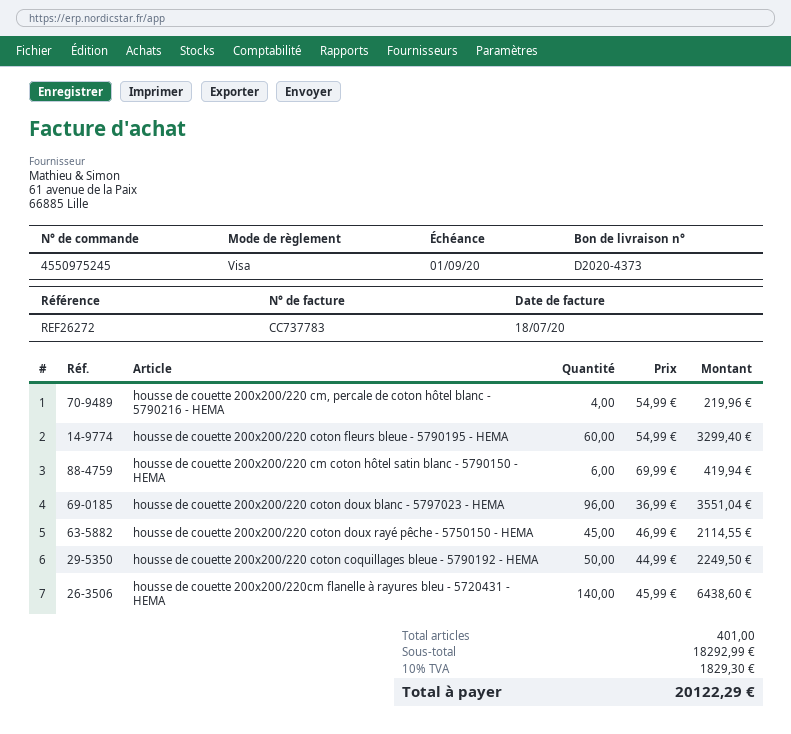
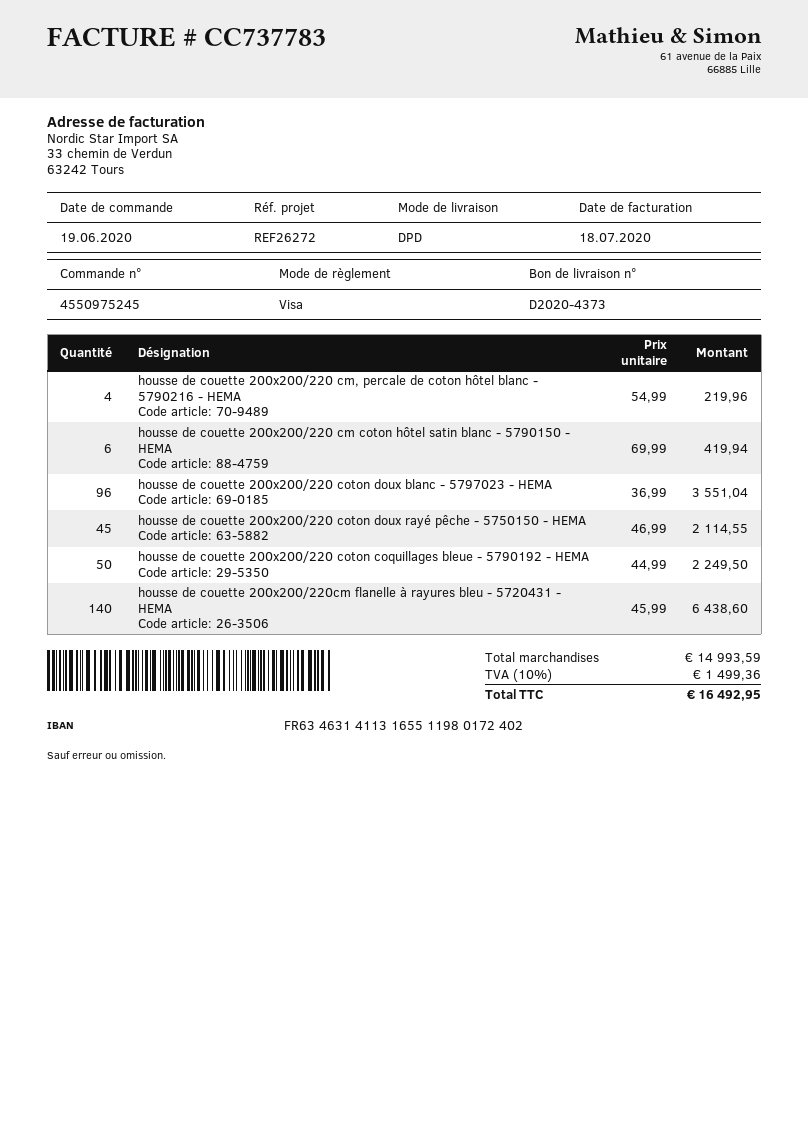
housse de couette 200x200/220 coton fleurs bleue - 5790195 - HEMA: 60 x 54.99 = 3299.40 -> none
subtotal: 18292.99 -> 14993.59
tax: 10% = 1829.30 -> 10% = 1499.36
total: 20122.29 -> 16492.95

